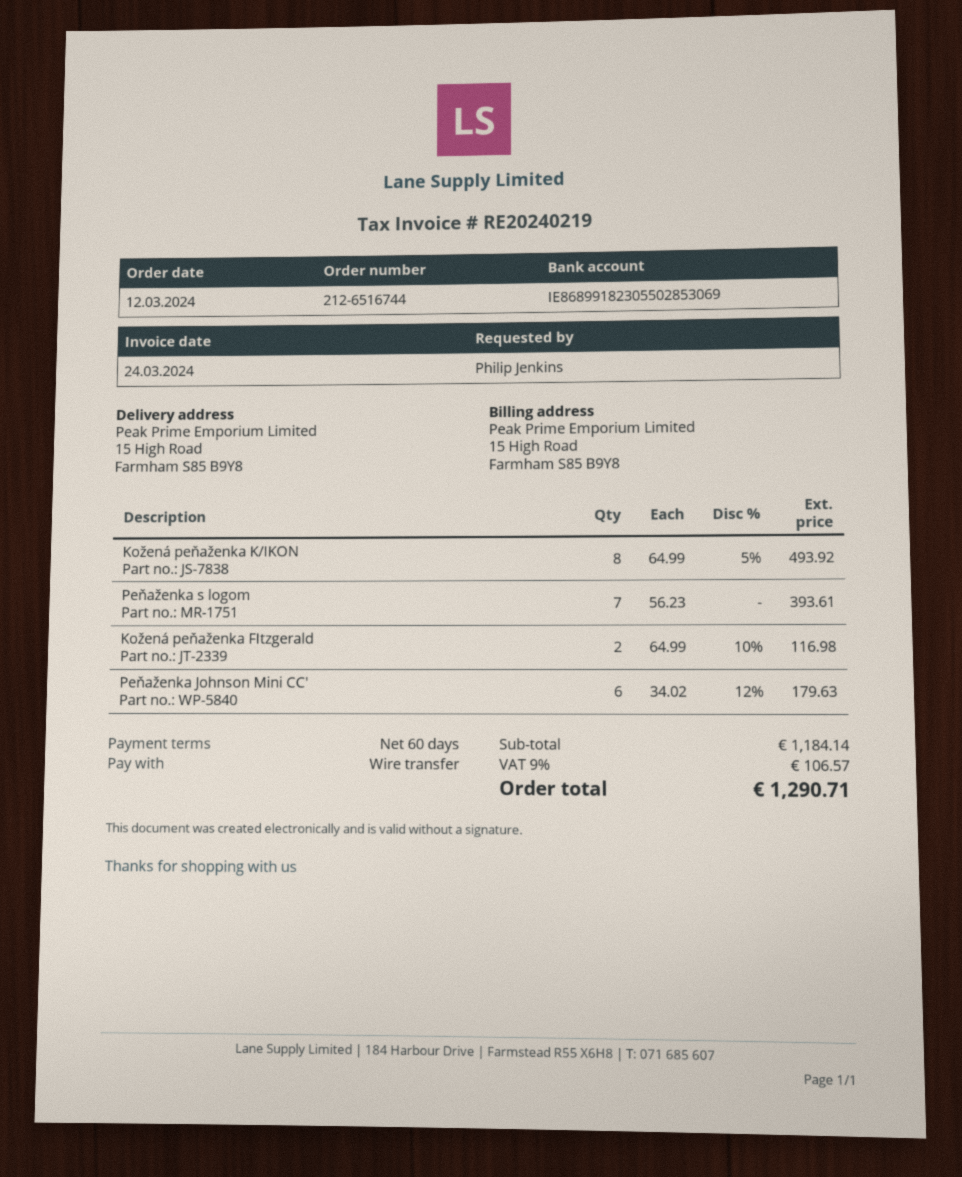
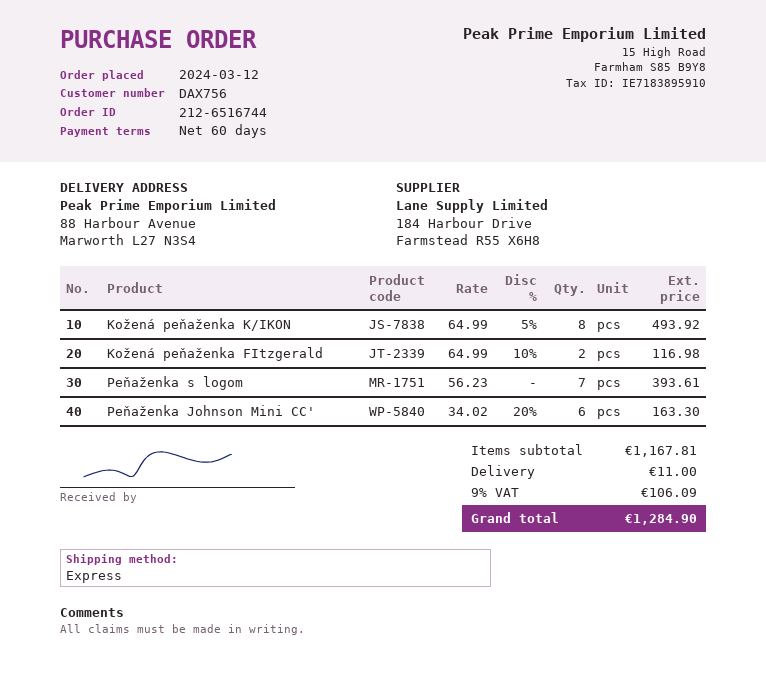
ship to: 15 High Road, Farmham S85 B9Y8 -> 88 Harbour Avenue, Marworth L27 N3S4
Peňaženka Johnson Mini CC': 6 x 34.02 - 12% = 179.63 -> 6 x 34.02 - 20% = 163.30
subtotal: 1184.14 -> 1167.81
shipping: none -> 11.00
tax: 9% = 106.57 -> 9% = 106.09
total: 1290.71 -> 1284.90

